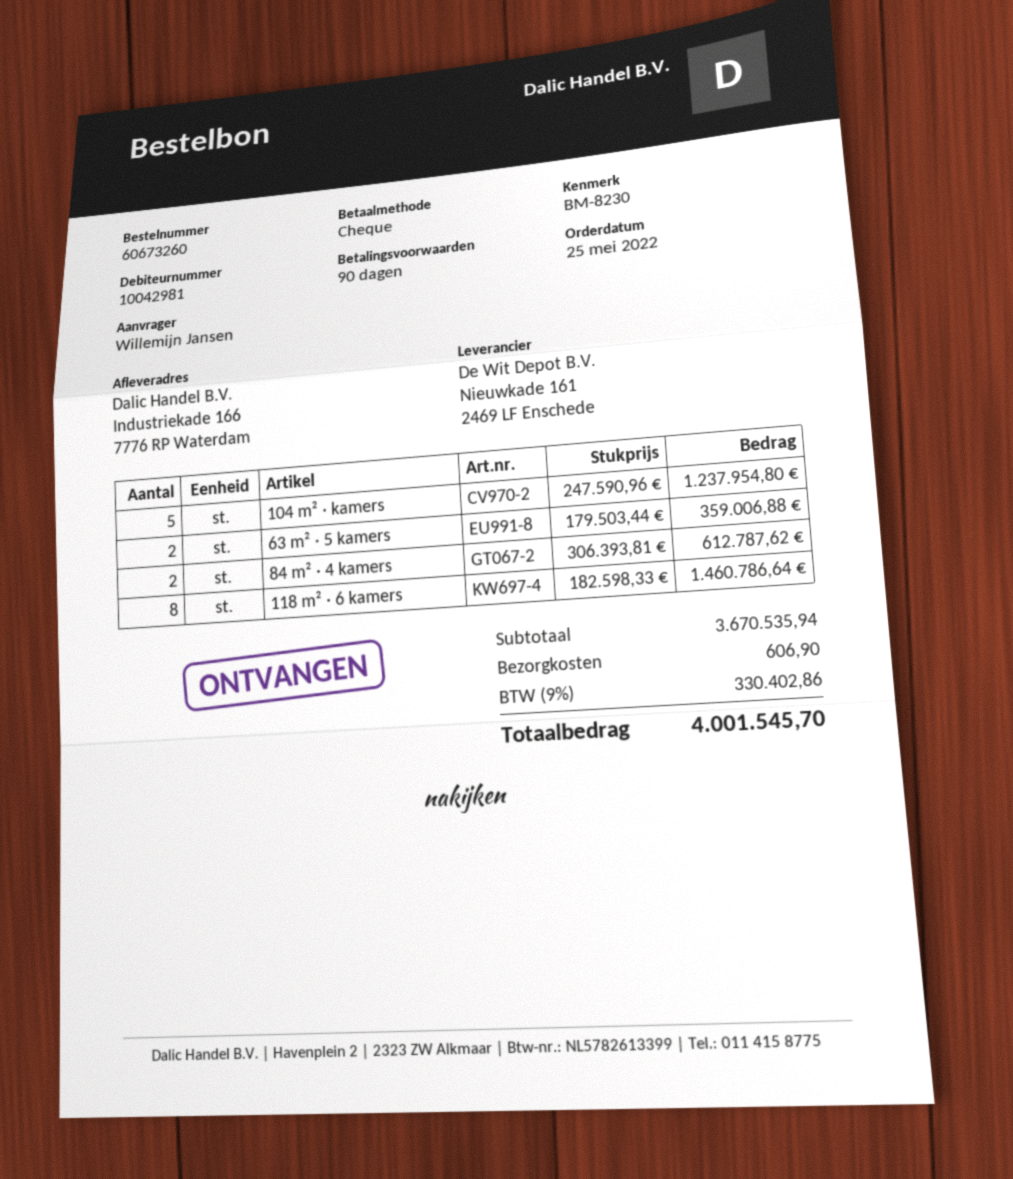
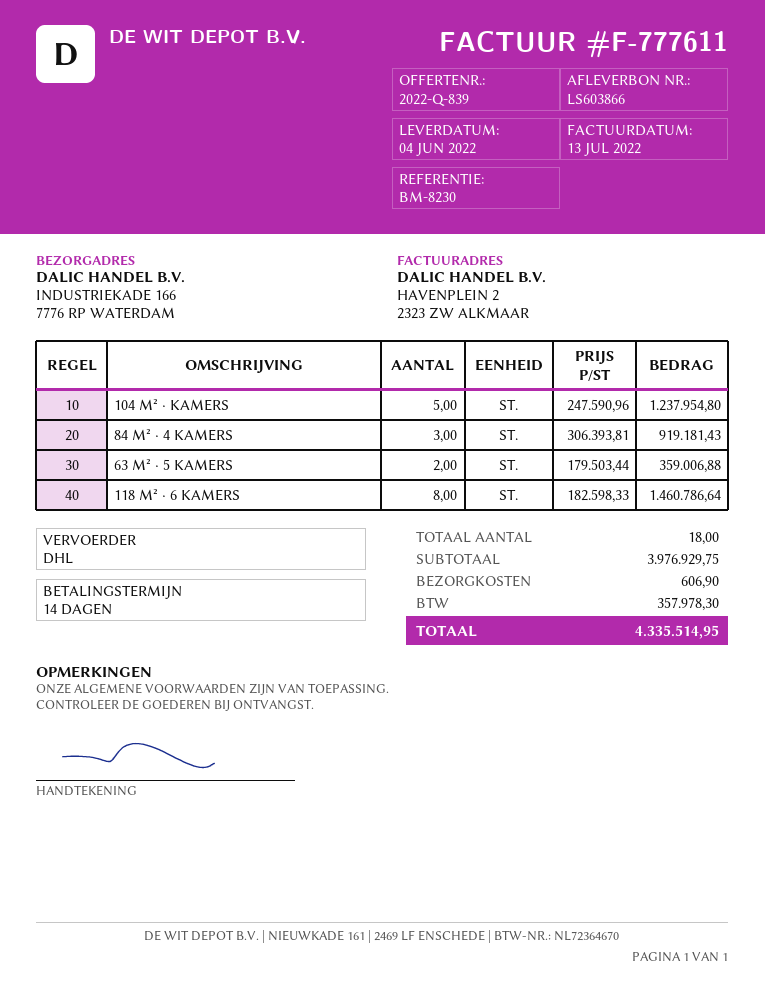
payment terms: 90 days -> 14 days
84 m² · 4 kamers: 2 x 306393.81 = 612787.62 -> 3 x 306393.81 = 919181.43
subtotal: 3670535.94 -> 3976929.75
tax: 330402.86 -> 357978.30
total: 4001545.70 -> 4335514.95

